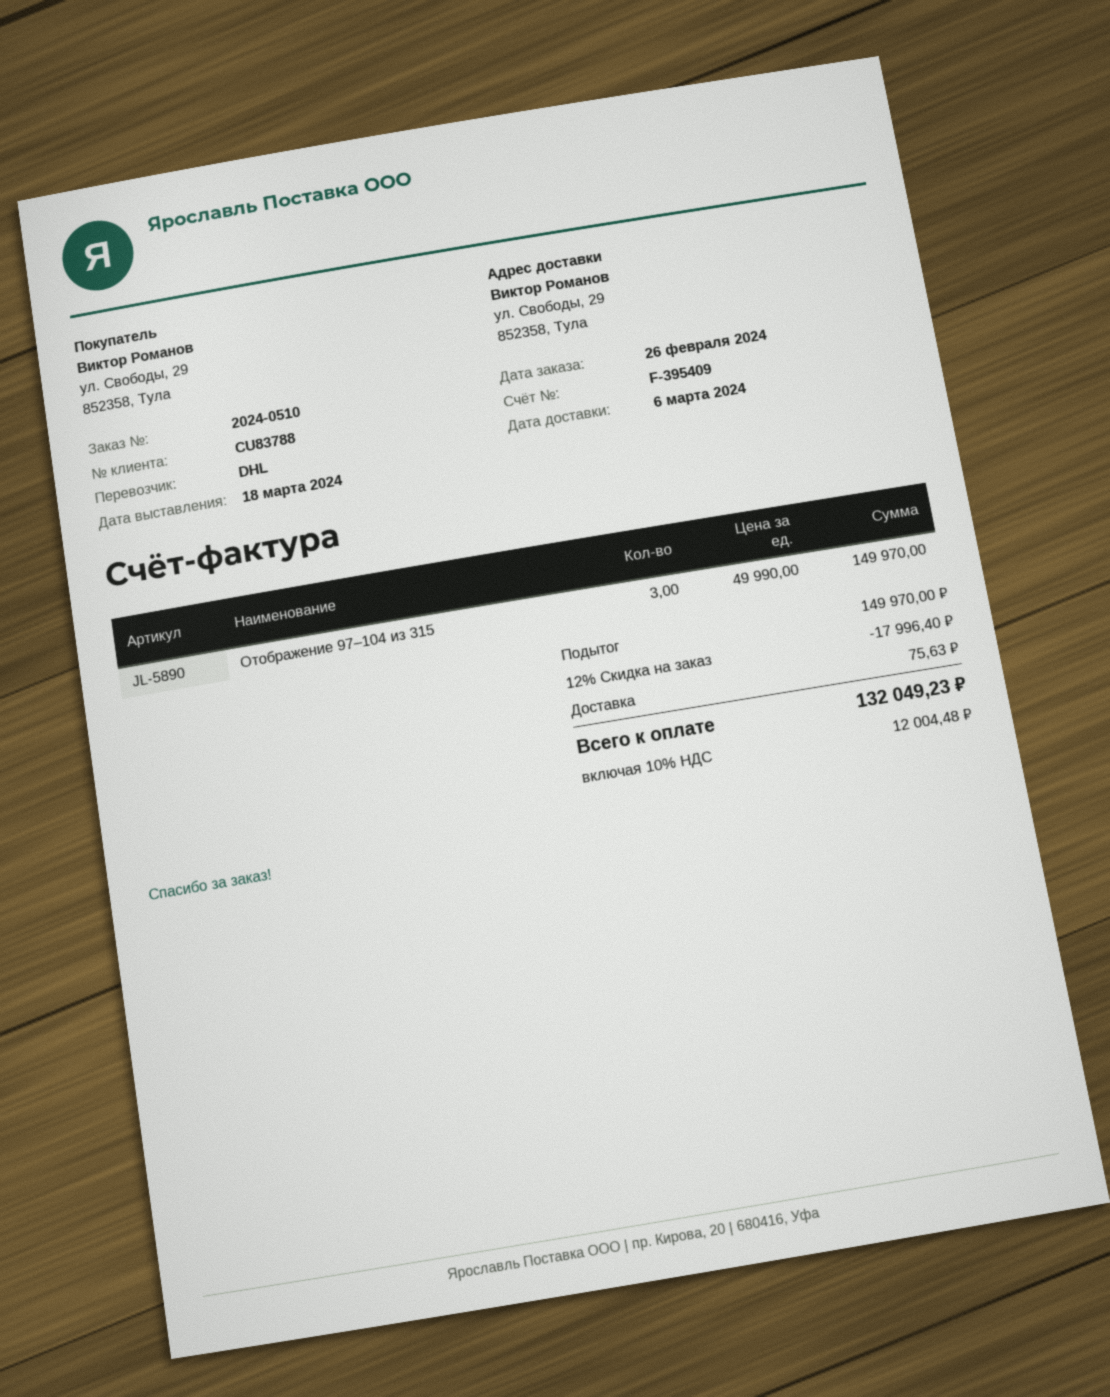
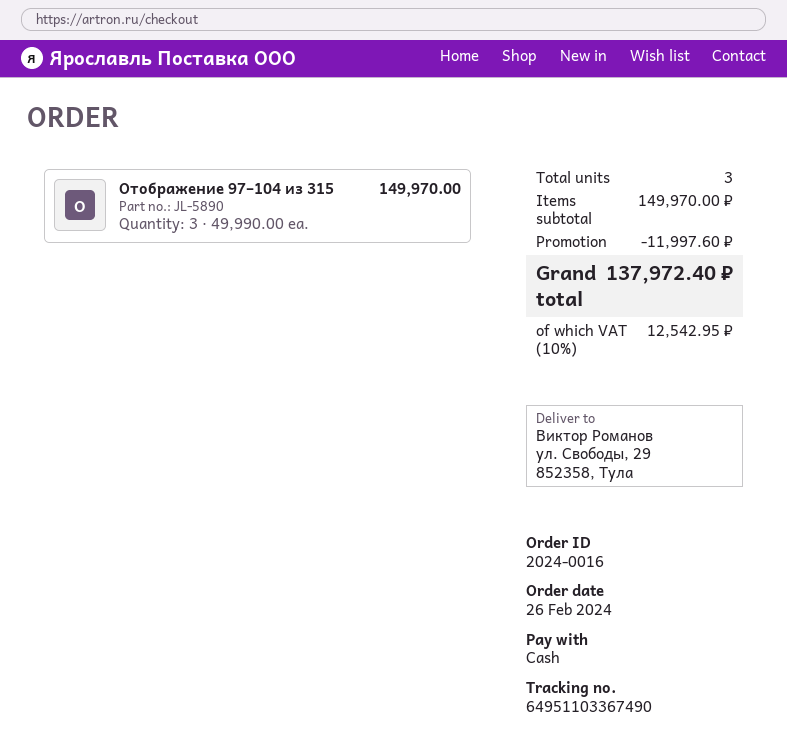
order number: 2024-0510 -> 2024-0016
discount: 17996.40 -> 11997.60
shipping: 75.63 -> none
tax: 10% = 12004.48 -> 10% = 12542.95
total: 132049.23 -> 137972.40

